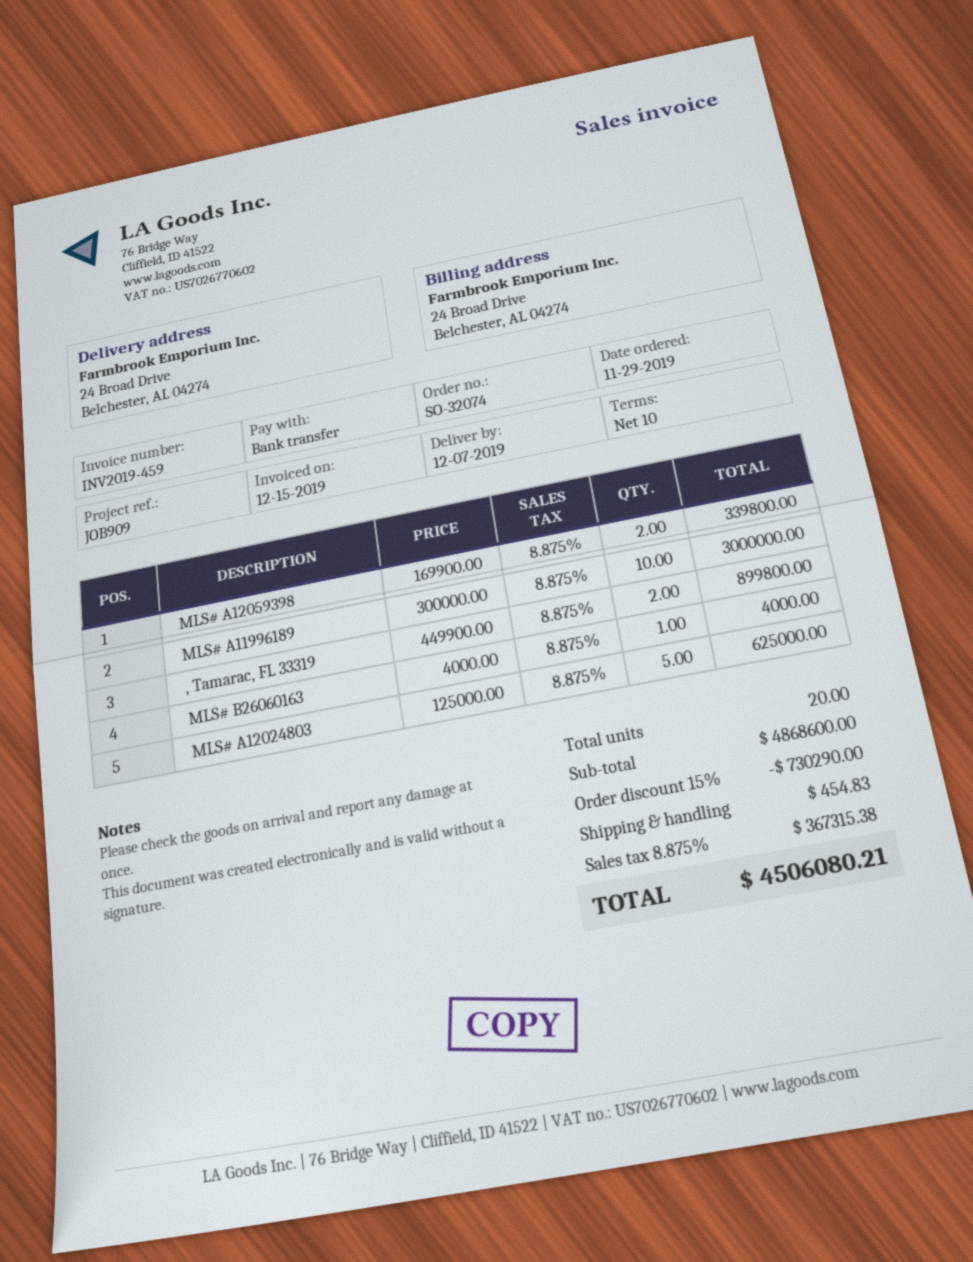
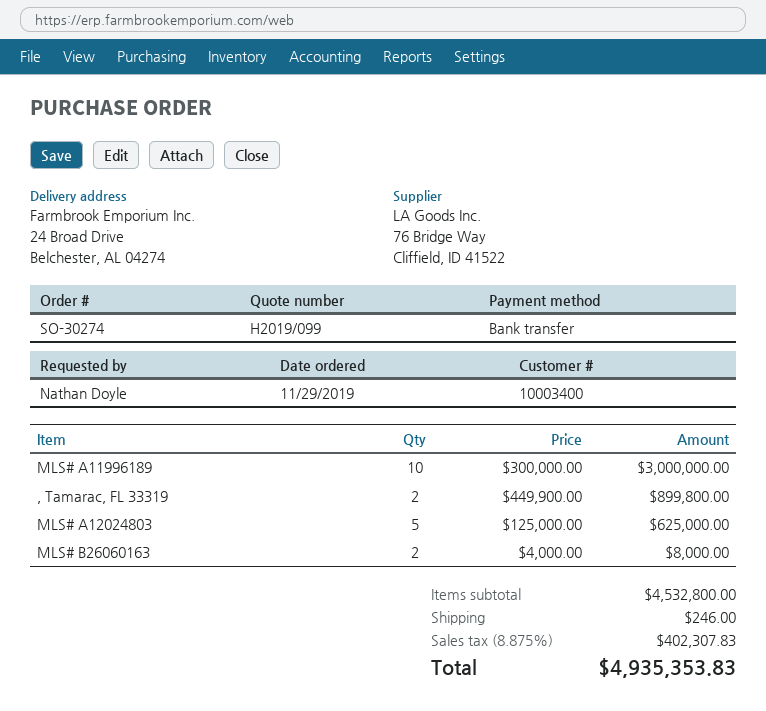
order number: SO-32074 -> SO-30274
MLS# A12059398: 2 x 169900.00 = 339800.00 -> none
MLS# B26060163: 1 x 4000.00 = 4000.00 -> 2 x 4000.00 = 8000.00
subtotal: 4868600.00 -> 4532800.00
discount: 15% = 730290.00 -> none
shipping: 454.83 -> 246.00
tax: 8.875% = 367315.38 -> 8.875% = 402307.83
total: 4506080.21 -> 4935353.83

